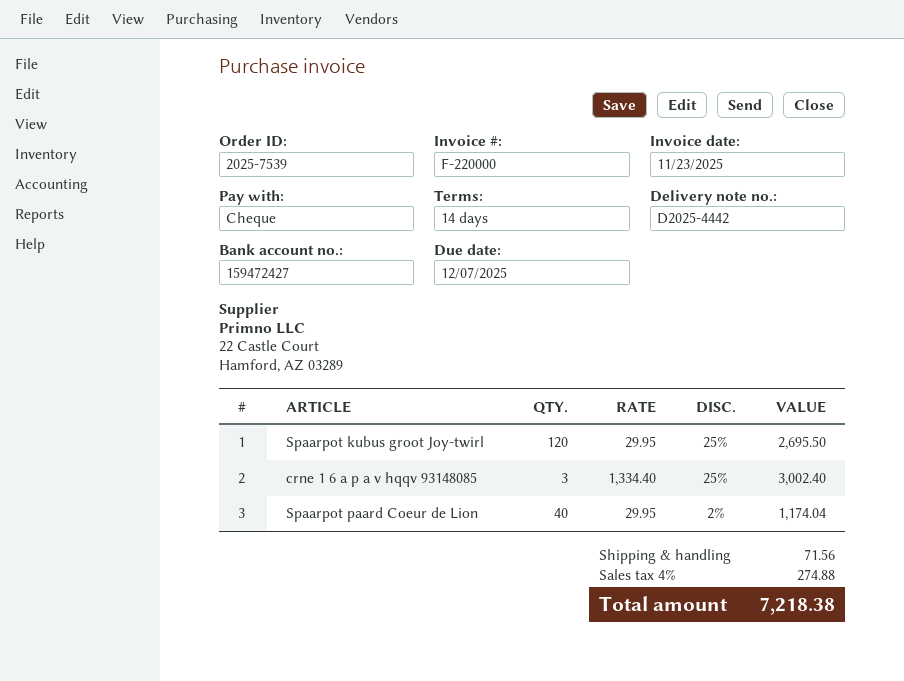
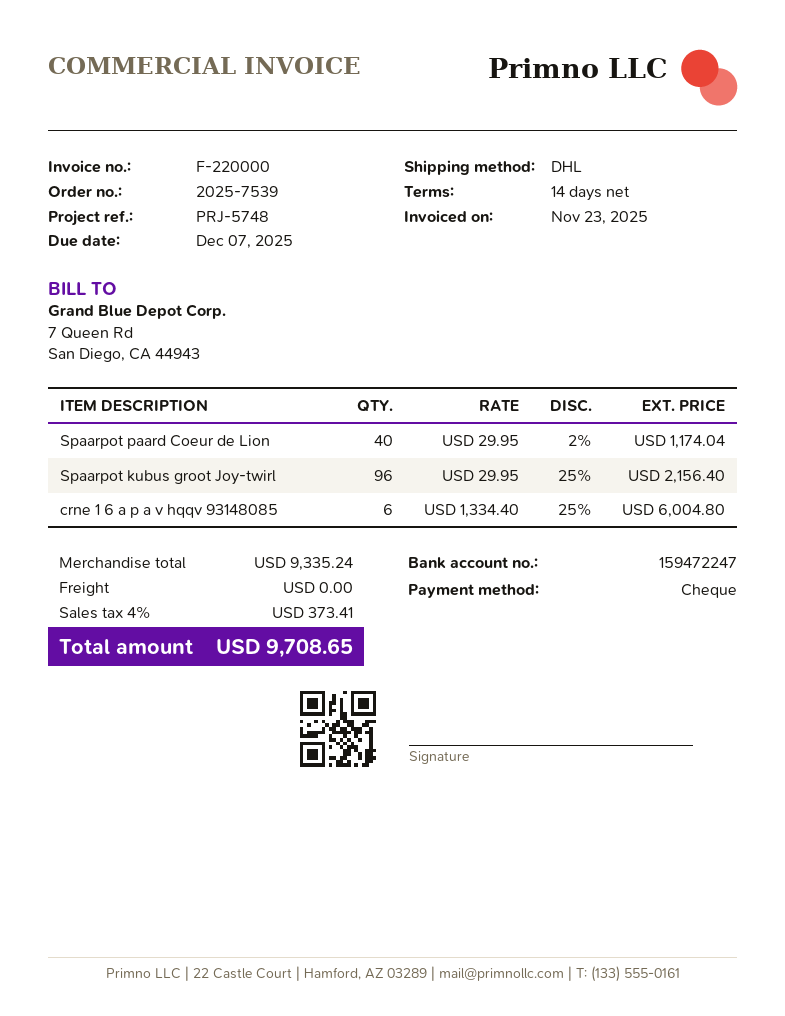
bank account: 159472427 -> 159472247
Spaarpot kubus groot Joy-twirl: 120 x 29.95 - 25% = 2695.50 -> 96 x 29.95 - 25% = 2156.40
crne 1 6 a p a v hqqv 93148085: 3 x 1334.40 - 25% = 3002.40 -> 6 x 1334.40 - 25% = 6004.80
shipping: 71.56 -> 0.00
tax: 4% = 274.88 -> 4% = 373.41
total: 7218.38 -> 9708.65

